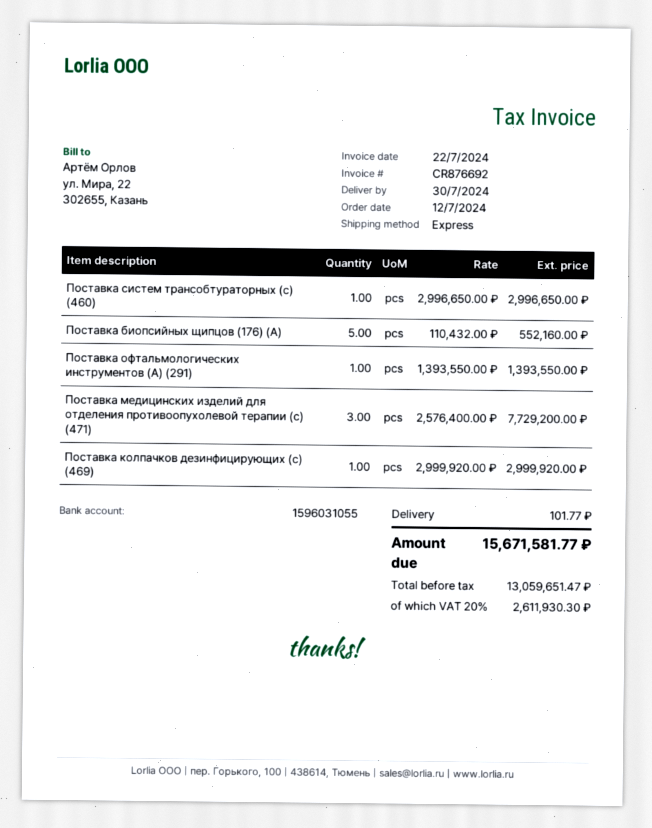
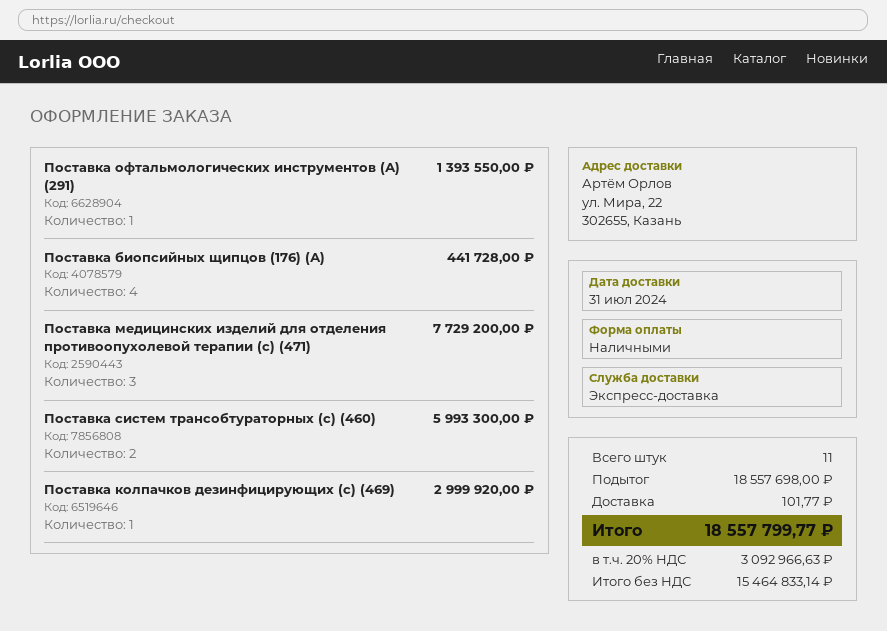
delivery date: 2024-07-30 -> 2024-07-31
Поставка систем трансобтураторных (с) (460): 1 for 2996650.00 -> 2 for 5993300.00
Поставка биопсийных щипцов (176) (А): 5 for 552160.00 -> 4 for 441728.00
net: 13059651.47 -> 15464833.14
tax: 20% = 2611930.30 -> 20% = 3092966.63
total: 15671581.77 -> 18557799.77

